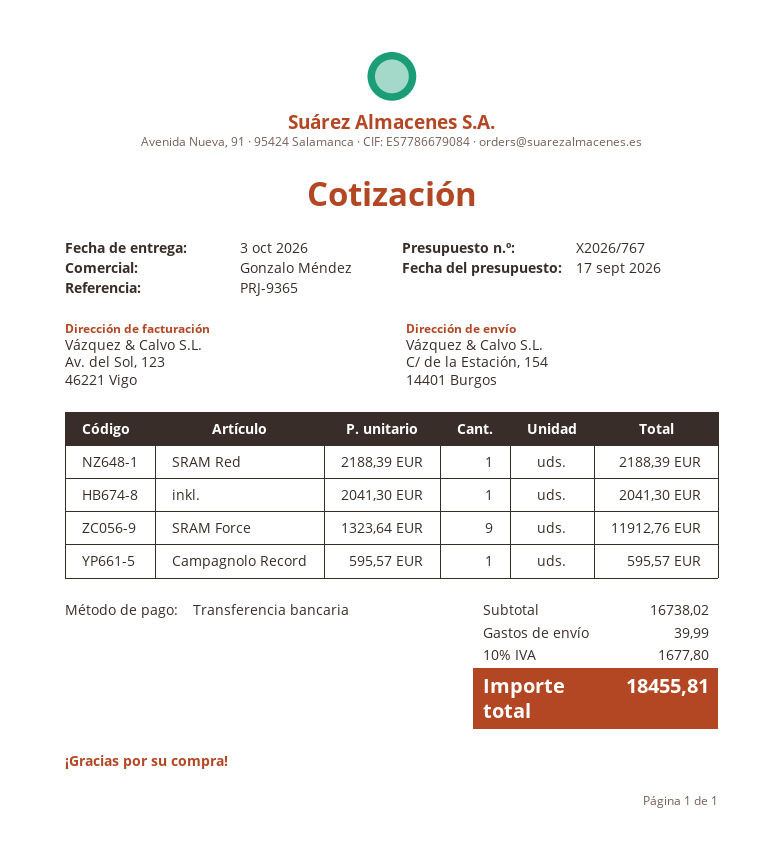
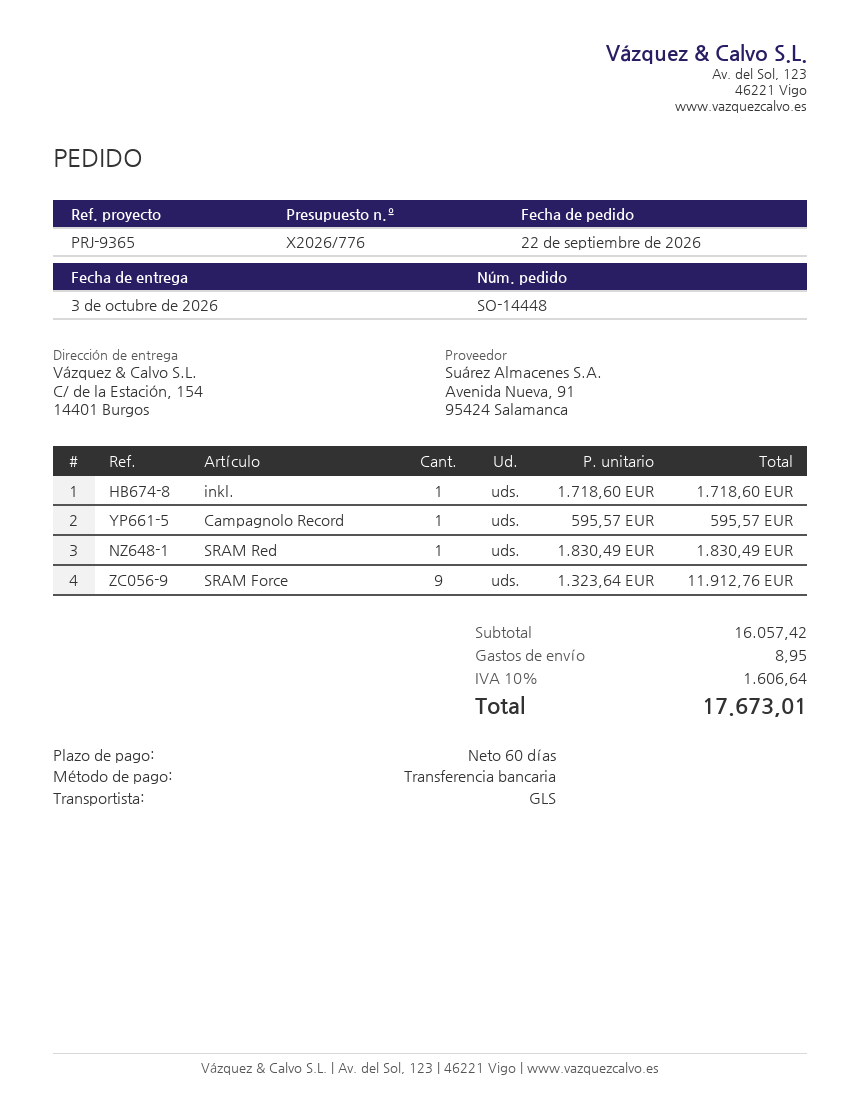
quote number: X2026/767 -> X2026/776
SRAM Red: 1 x 2188.39 = 2188.39 -> 1 x 1830.49 = 1830.49
inkl.: 1 x 2041.30 = 2041.30 -> 1 x 1718.60 = 1718.60
subtotal: 16738.02 -> 16057.42
shipping: 39.99 -> 8.95
tax: 10% = 1677.80 -> 10% = 1606.64
total: 18455.81 -> 17673.01

